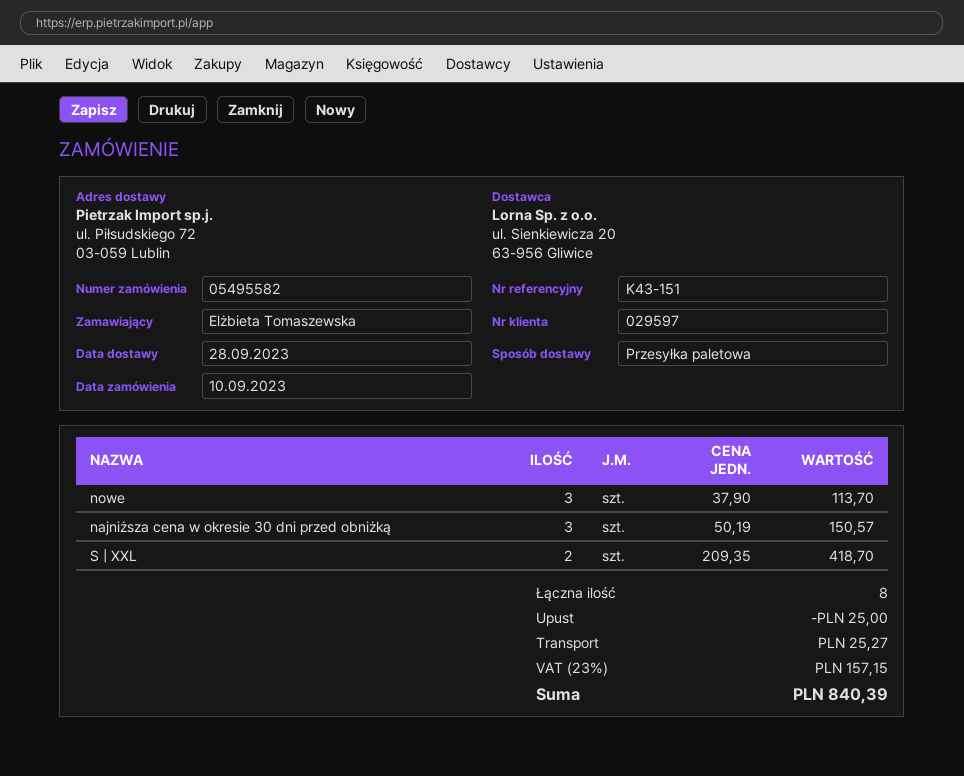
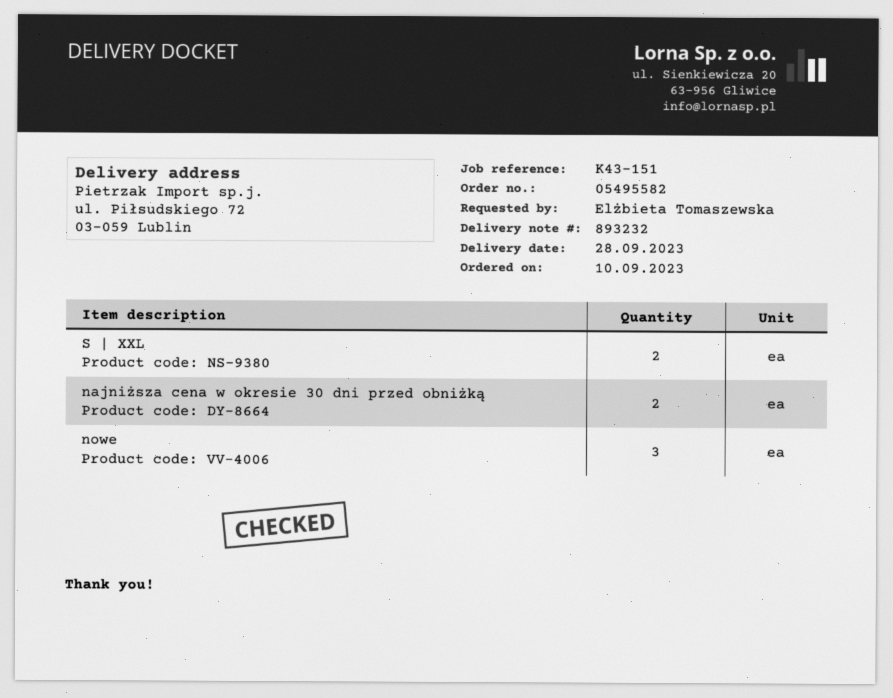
najniższa cena w okresie 30 dni przed obniżką: 3 -> 2

